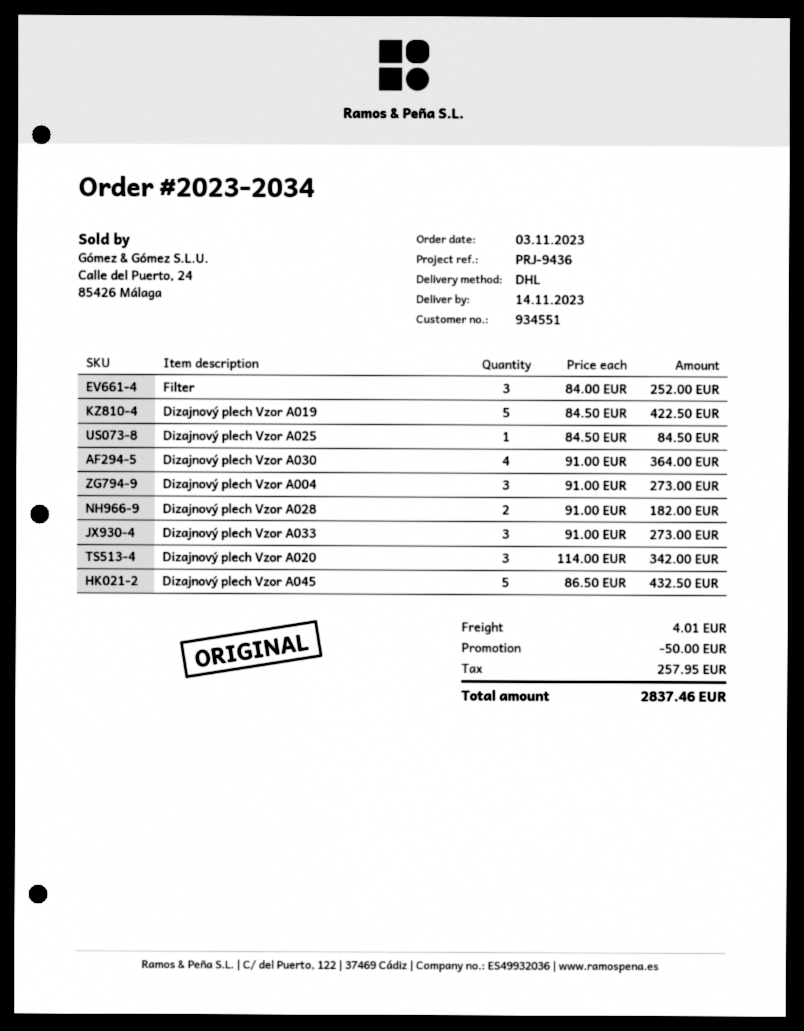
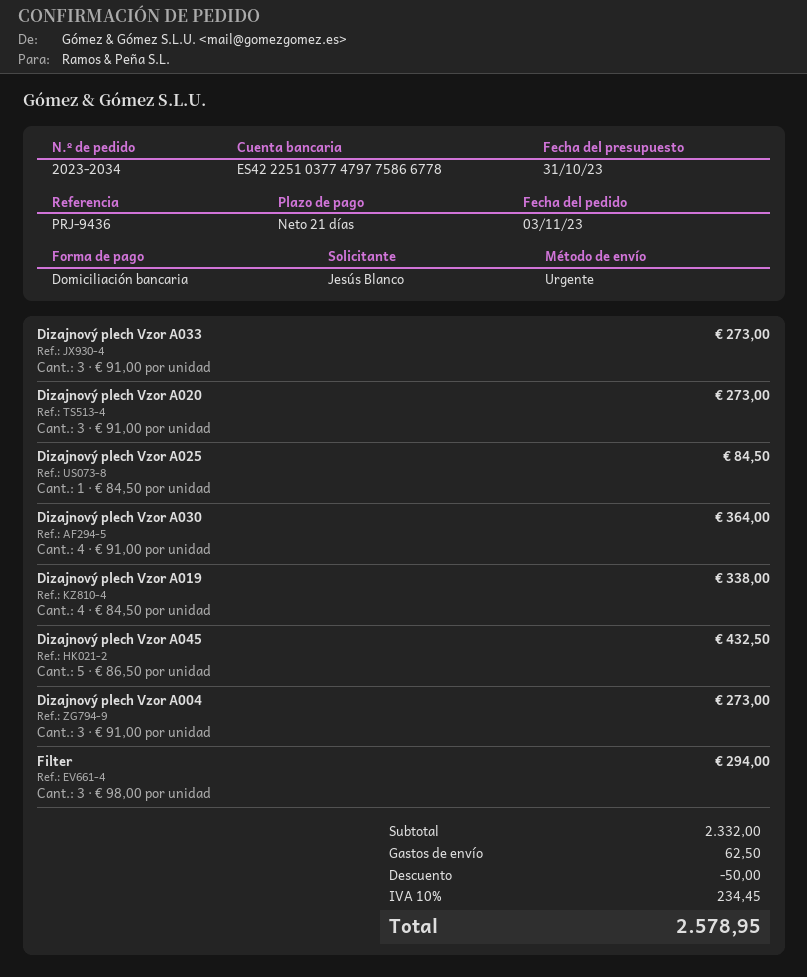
shipping method: DHL -> express
Filter: 3 x 84.00 = 252.00 -> 3 x 98.00 = 294.00
Dizajnový plech Vzor A019: 5 x 84.50 = 422.50 -> 4 x 84.50 = 338.00
Dizajnový plech Vzor A028: 2 x 91.00 = 182.00 -> none
Dizajnový plech Vzor A020: 3 x 114.00 = 342.00 -> 3 x 91.00 = 273.00
shipping: 4.01 -> 62.50
tax: 257.95 -> 234.45
total: 2837.46 -> 2578.95

